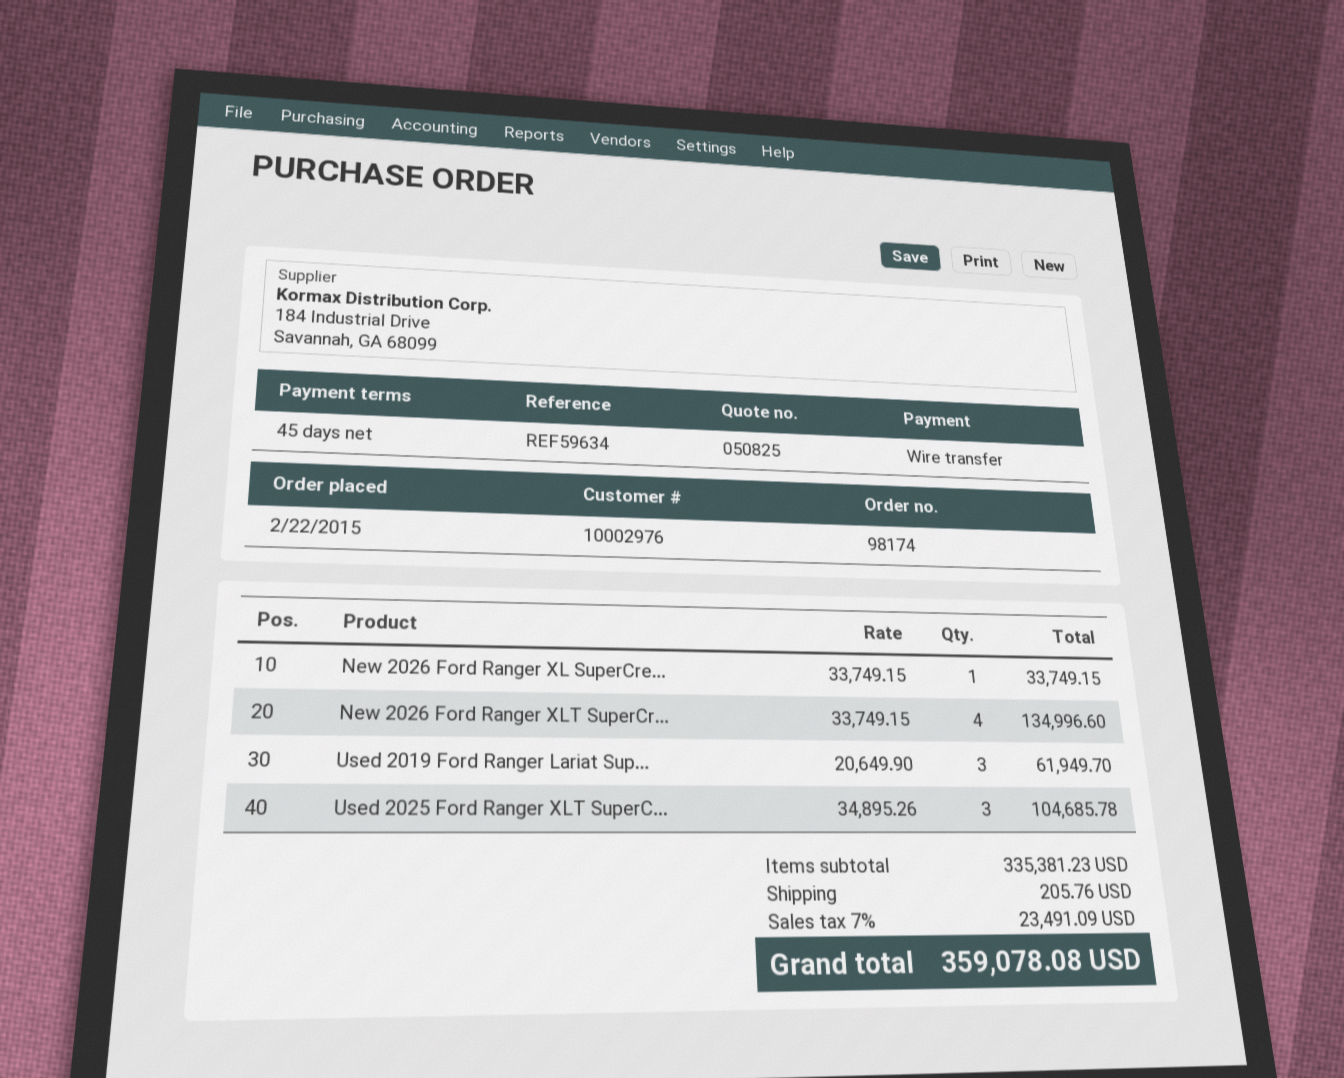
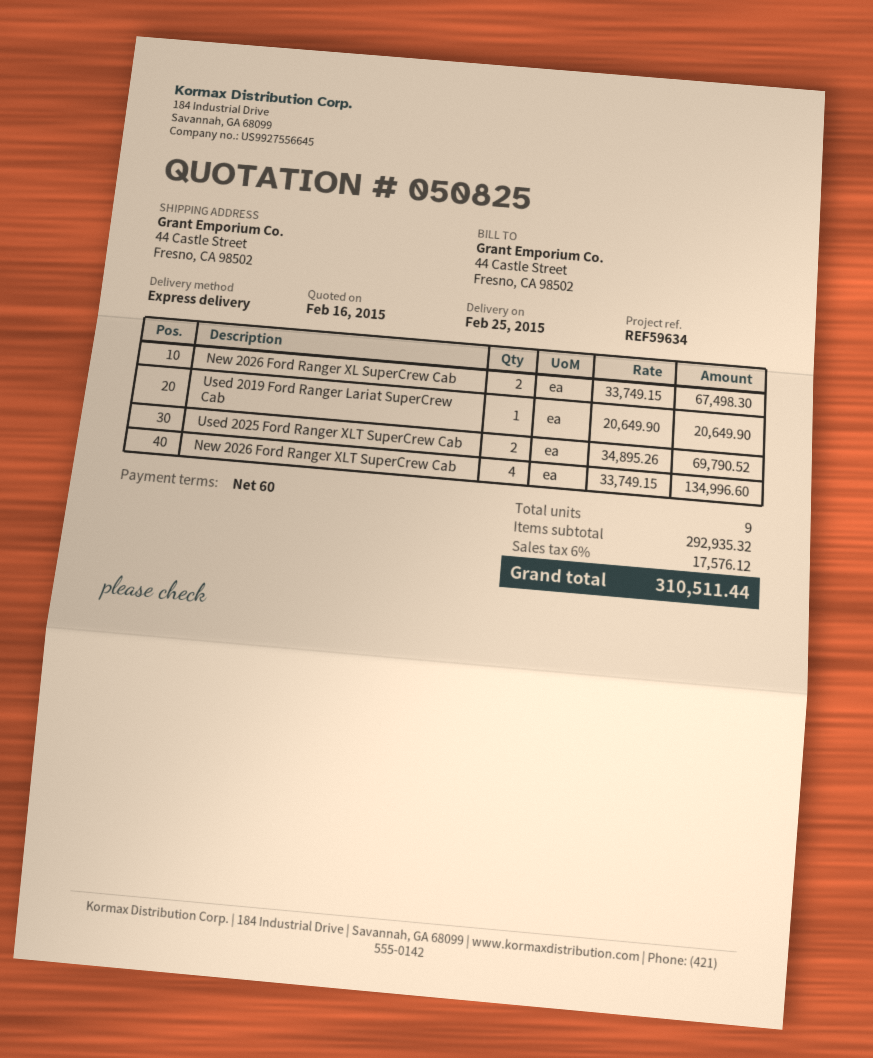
payment terms: 45 days -> 60 days
New 2026 Ford Ranger XL SuperCre...: 1 x 33749.15 = 33749.15 -> 2 x 33749.15 = 67498.30
Used 2019 Ford Ranger Lariat Sup...: 3 x 20649.90 = 61949.70 -> 1 x 20649.90 = 20649.90
Used 2025 Ford Ranger XLT SuperC...: 3 x 34895.26 = 104685.78 -> 2 x 34895.26 = 69790.52
subtotal: 335381.23 -> 292935.32
shipping: 205.76 -> none
tax: 7% = 23491.09 -> 6% = 17576.12
total: 359078.08 -> 310511.44

